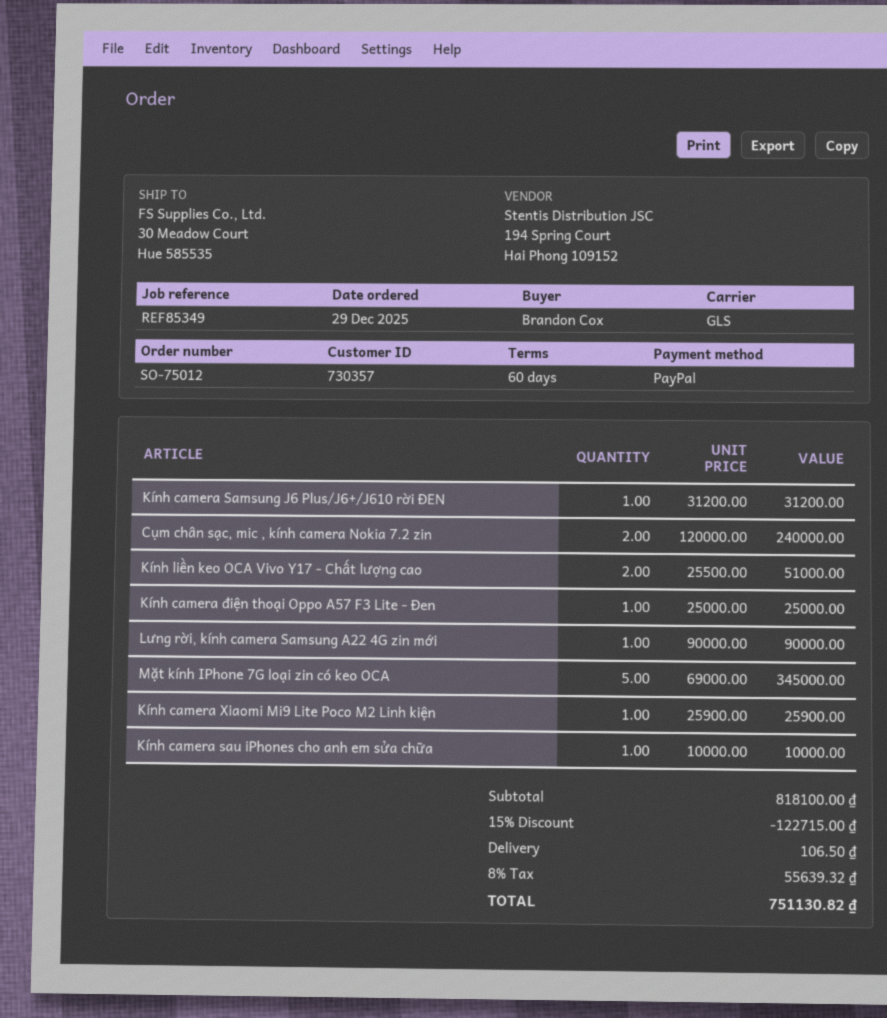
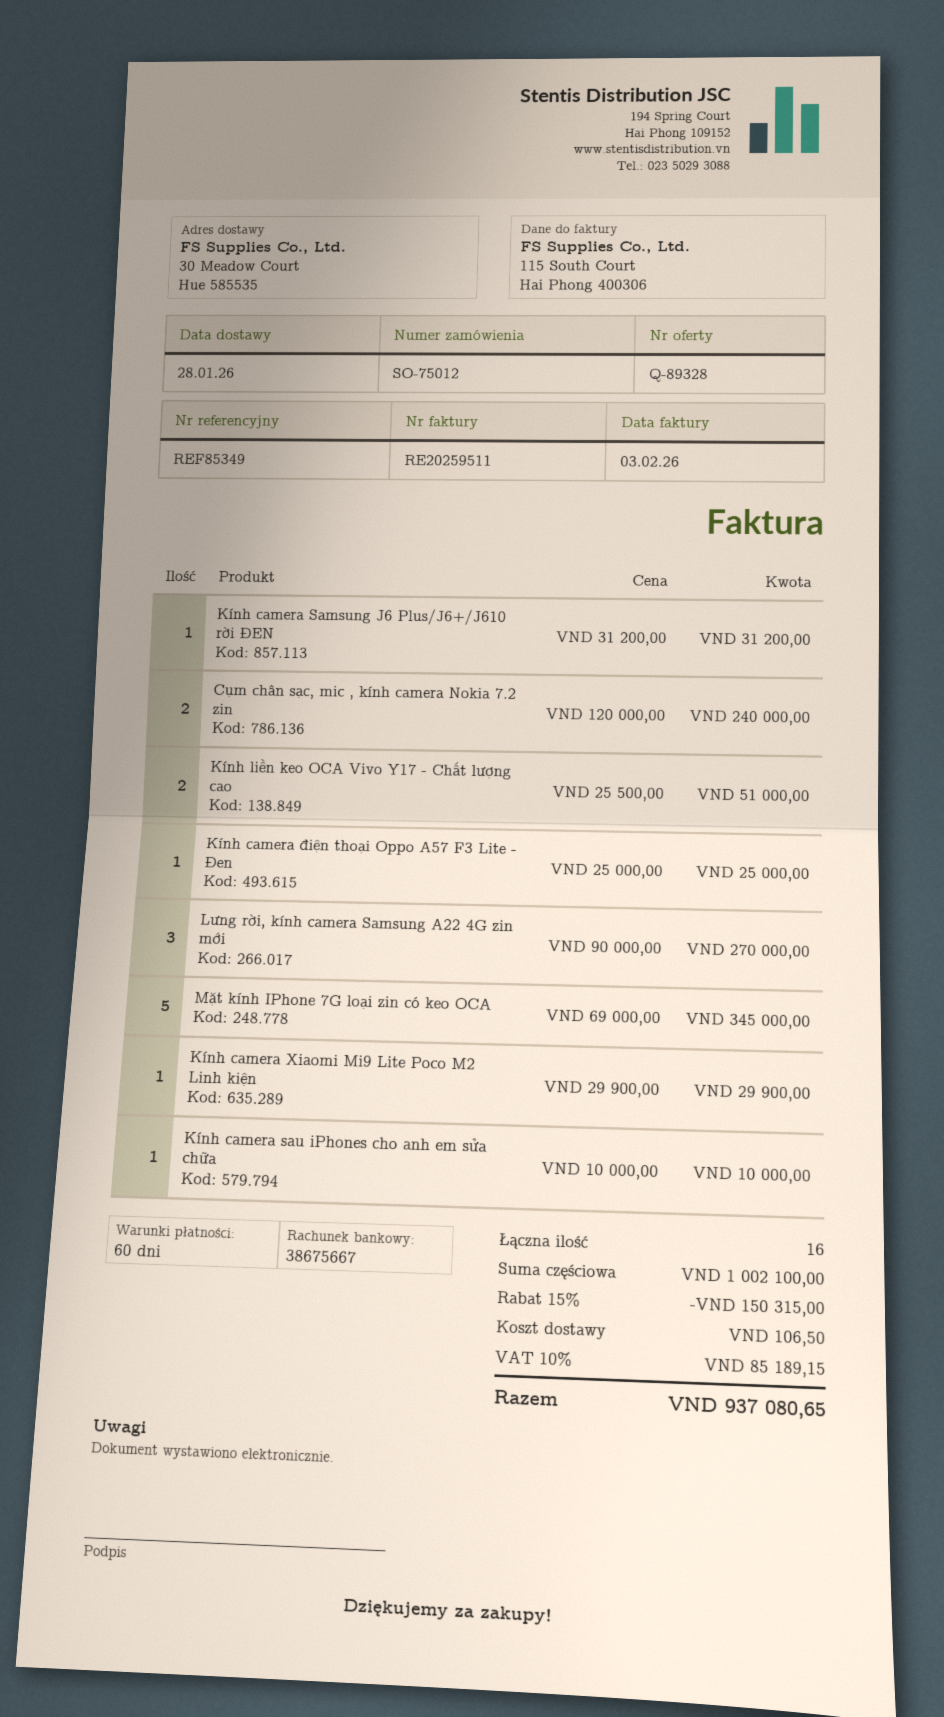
Lưng rời, kính camera Samsung A22 4G zin mới: 1 x 90000.00 = 90000.00 -> 3 x 90000.00 = 270000.00
Kính camera Xiaomi Mi9 Lite Poco M2 Linh kiện: 1 x 25900.00 = 25900.00 -> 1 x 29900.00 = 29900.00
subtotal: 818100.00 -> 1002100.00
discount: 15% = 122715.00 -> 15% = 150315.00
tax: 8% = 55639.32 -> 10% = 85189.15
total: 751130.82 -> 937080.65

